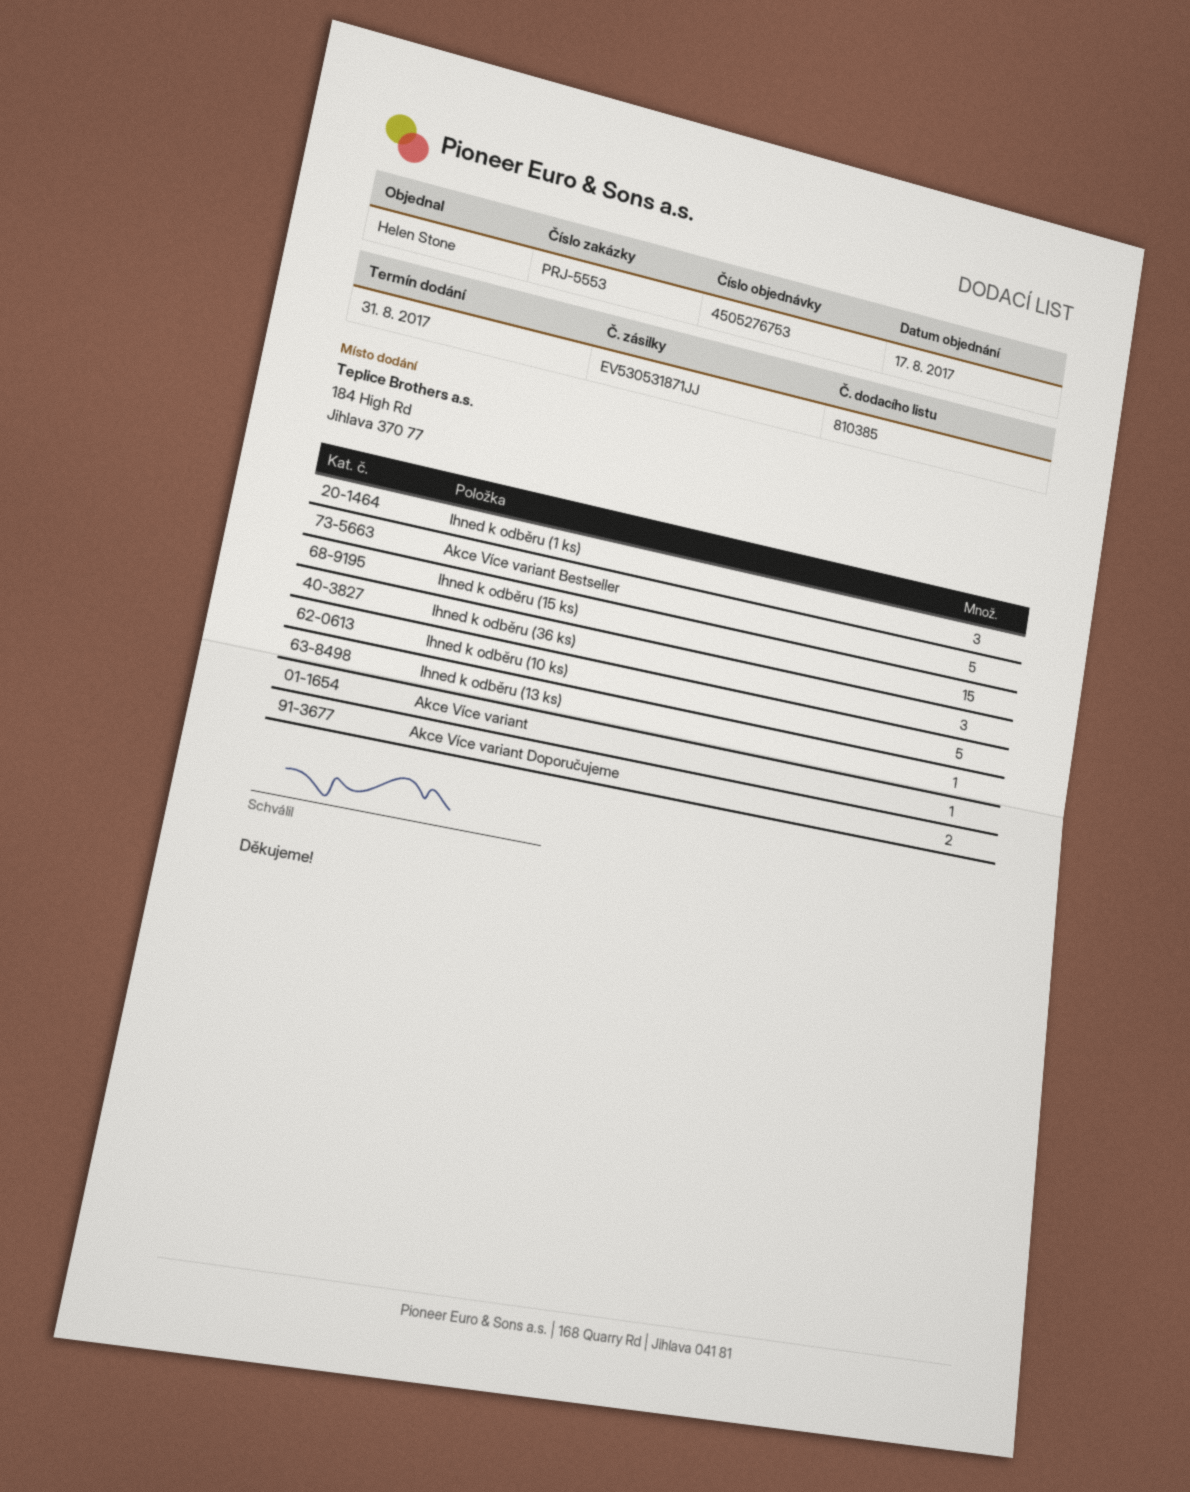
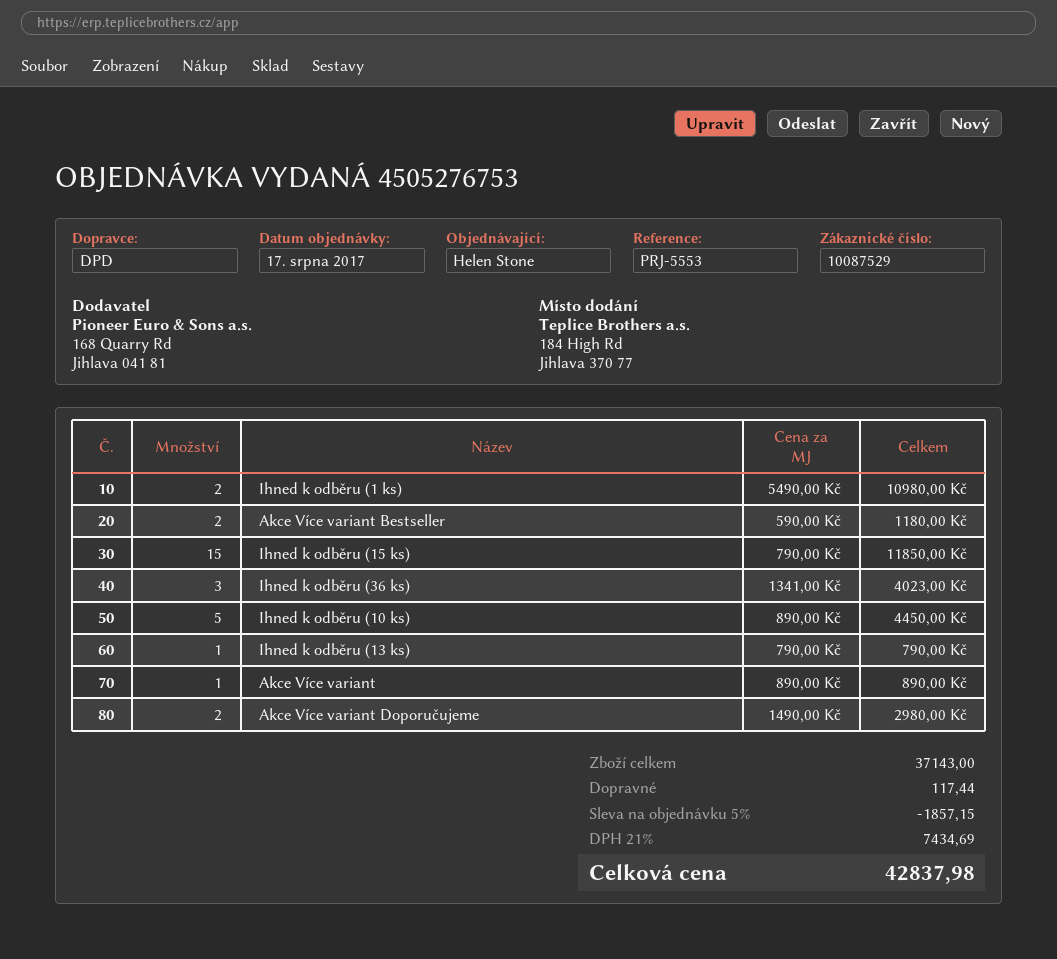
Ihned k odběru (1 ks): 3 -> 2
Akce Více variant Bestseller: 5 -> 2

